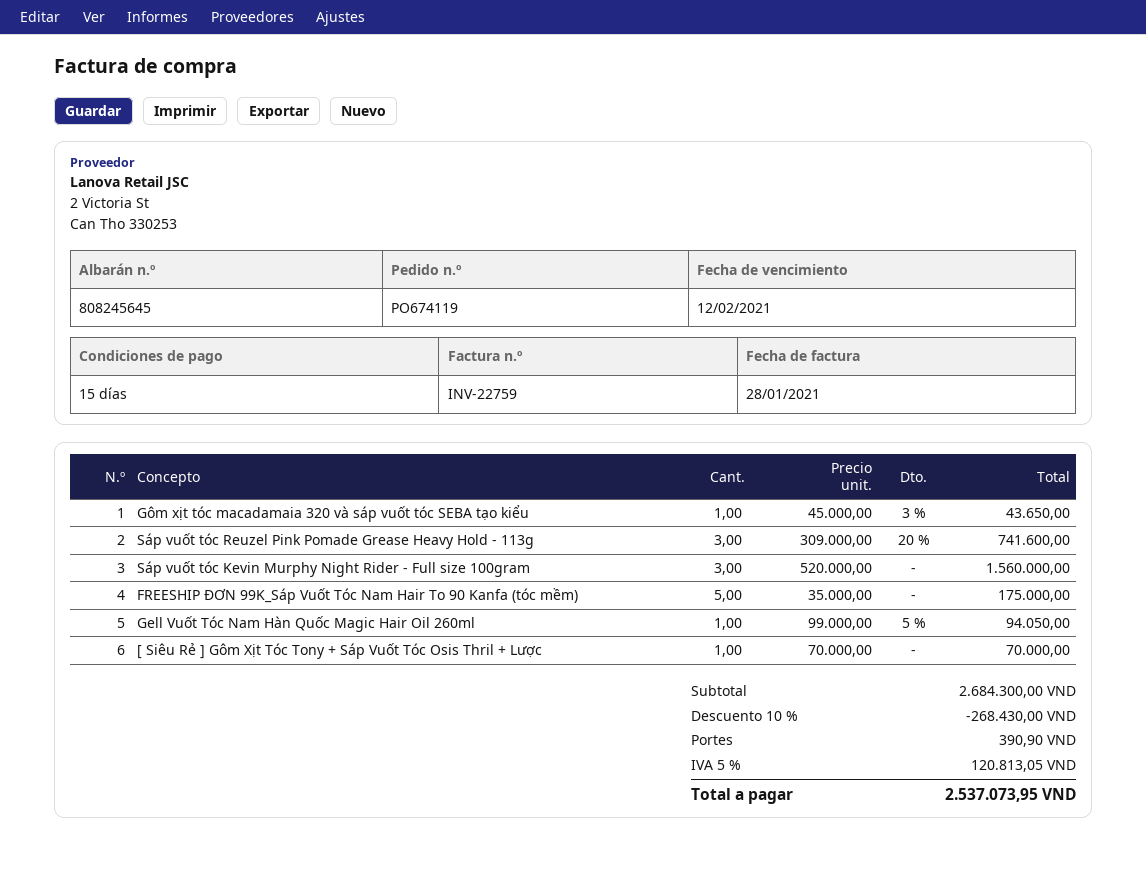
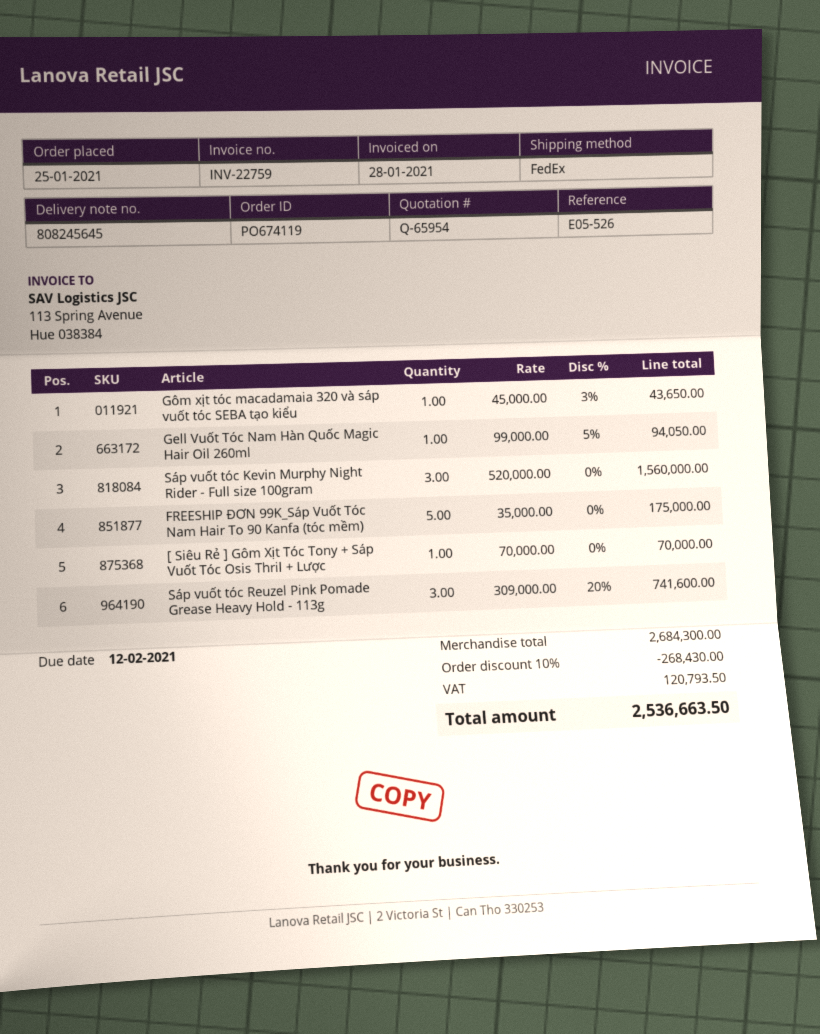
shipping: 390.90 -> none
tax: 120813.05 -> 120793.50
total: 2537073.95 -> 2536663.50

